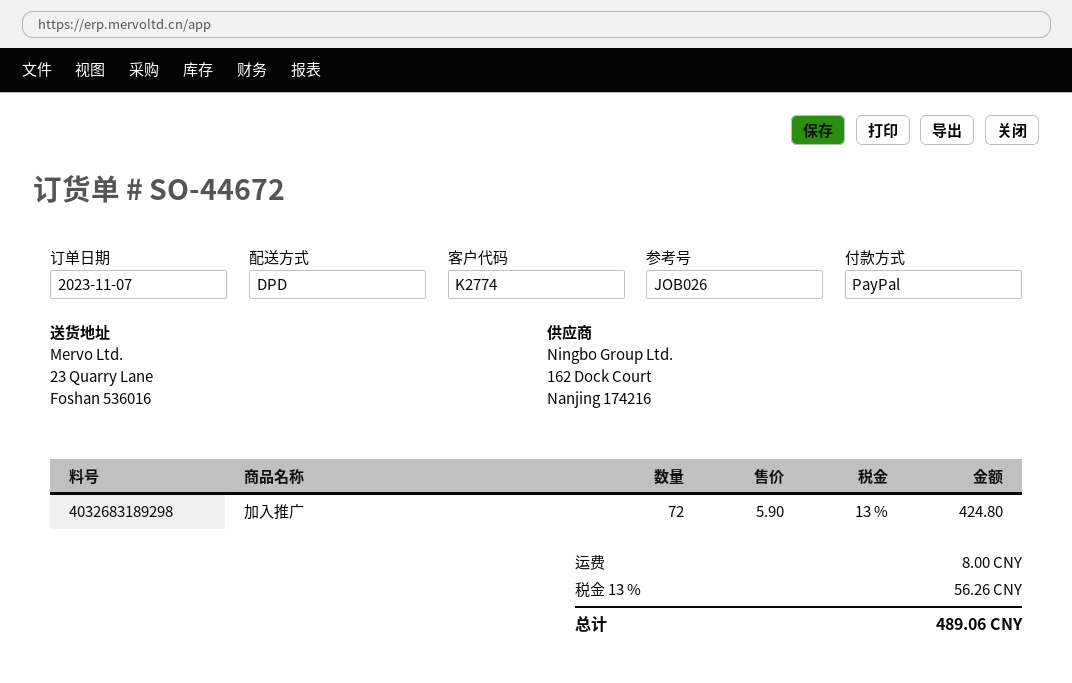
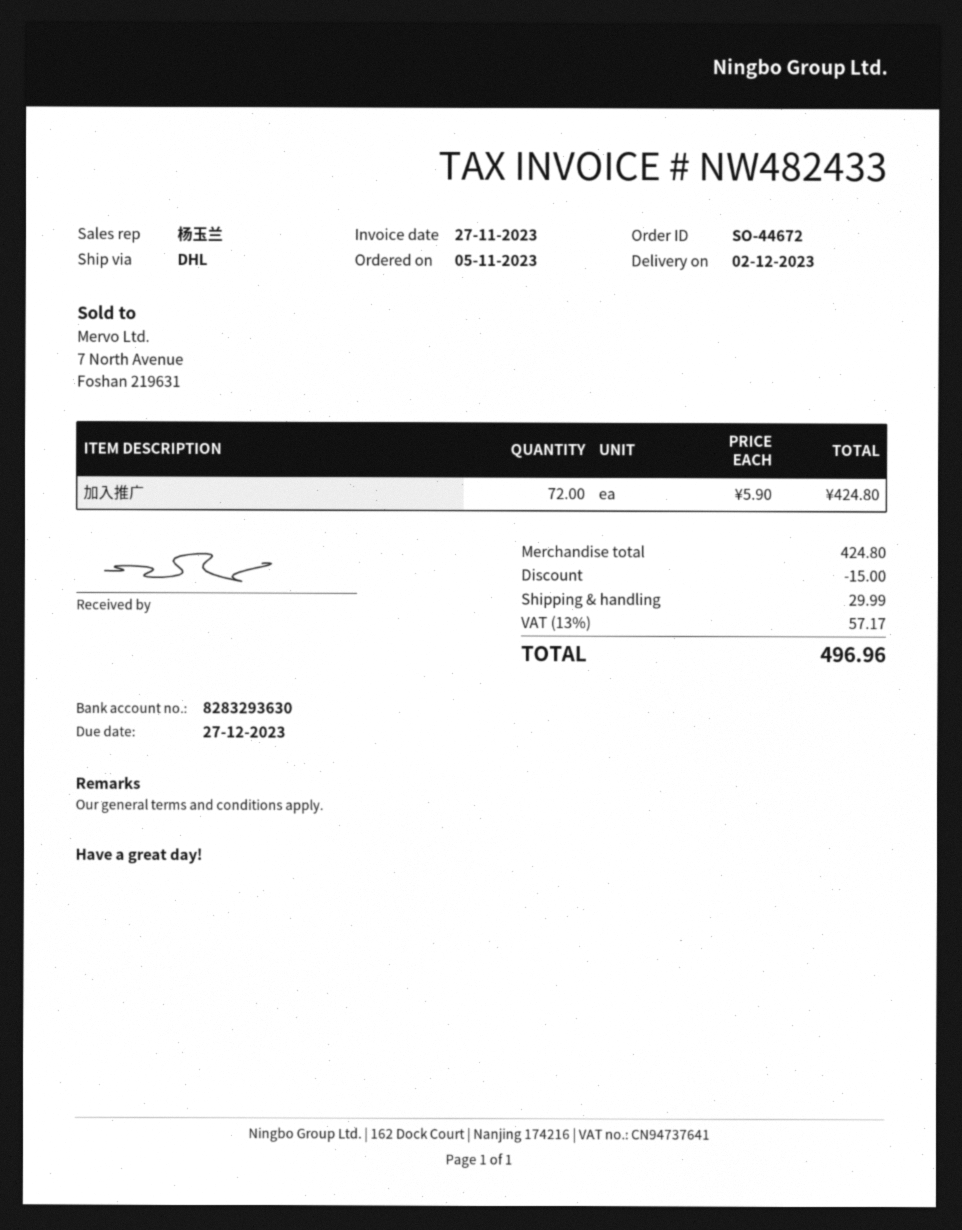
order date: 2023-11-07 -> 2023-11-05
shipping method: DPD -> DHL
discount: none -> 15.00
shipping: 8.00 -> 29.99
tax: 13% = 56.26 -> 13% = 57.17
total: 489.06 -> 496.96

